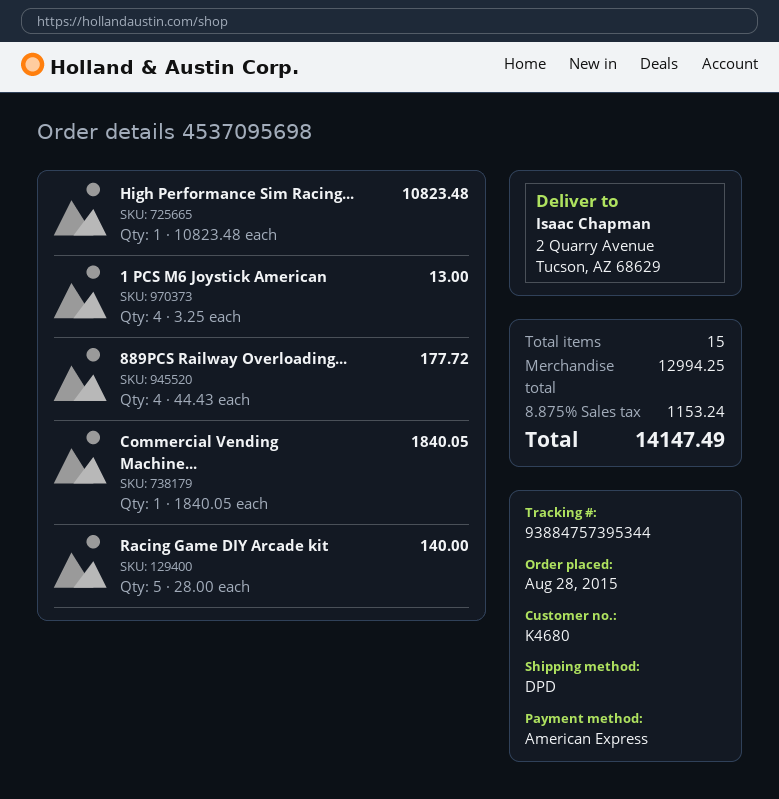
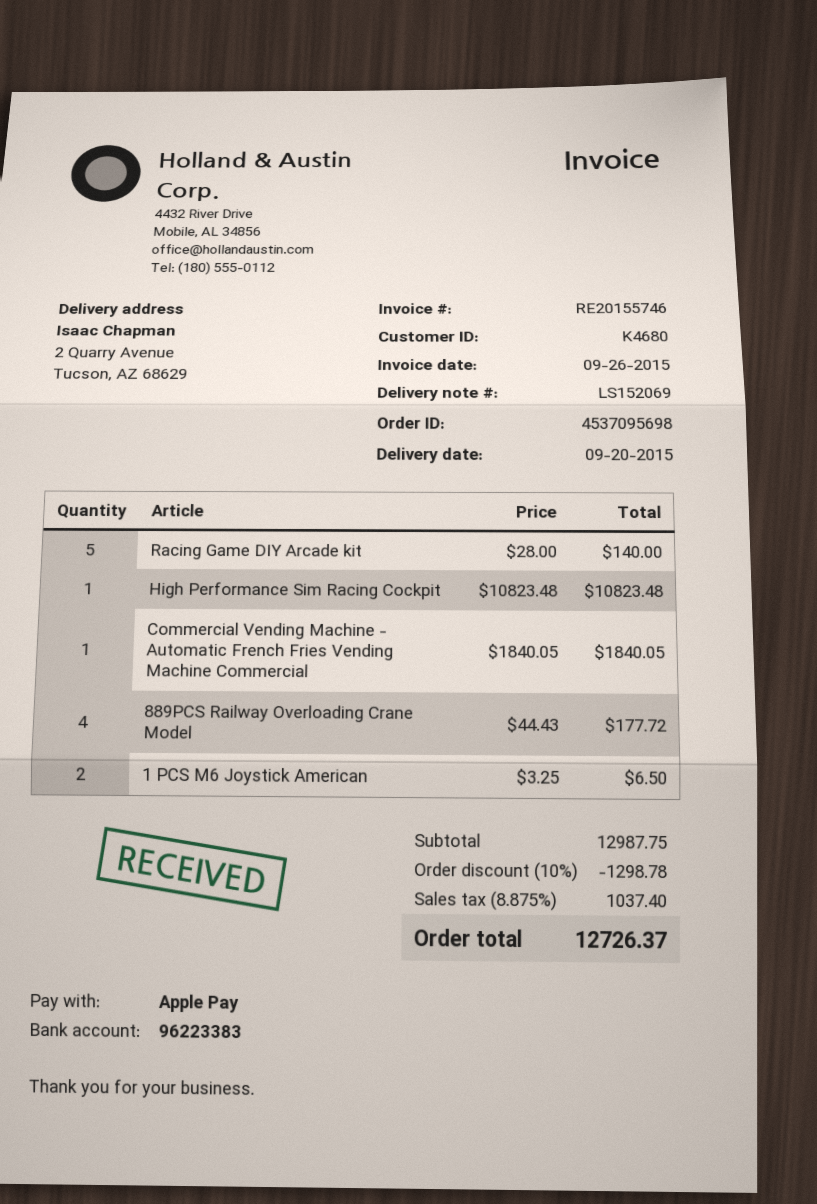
payment method: American Express -> Apple Pay
1 PCS M6 Joystick American: 4 x 3.25 = 13.00 -> 2 x 3.25 = 6.50
subtotal: 12994.25 -> 12987.75
discount: none -> 10% = 1298.78
tax: 8.875% = 1153.24 -> 8.875% = 1037.40
total: 14147.49 -> 12726.37

